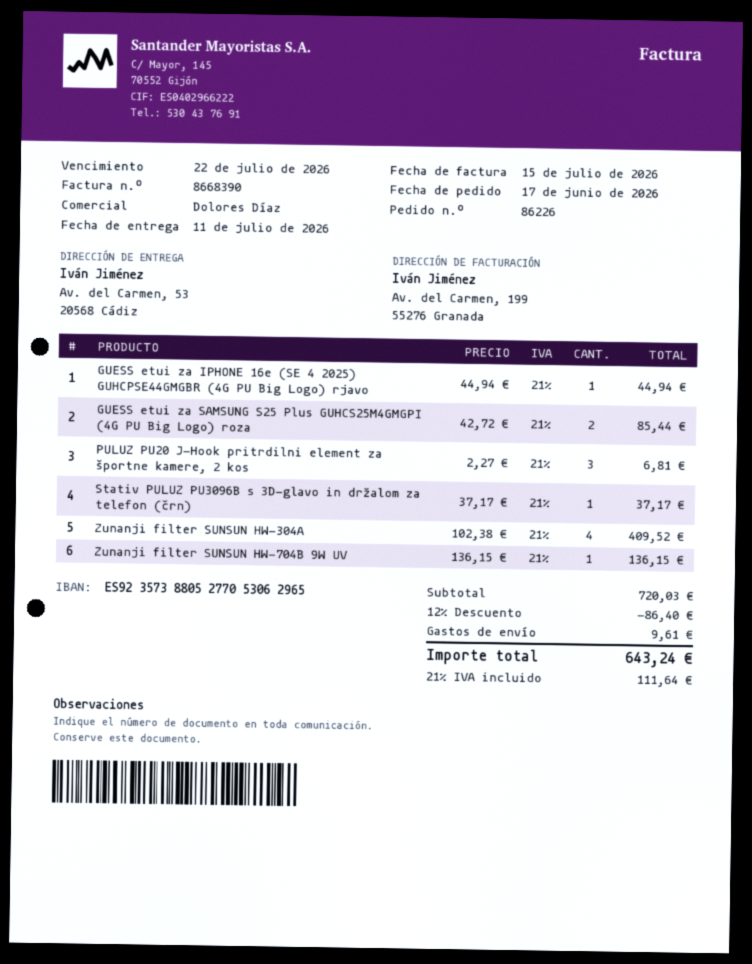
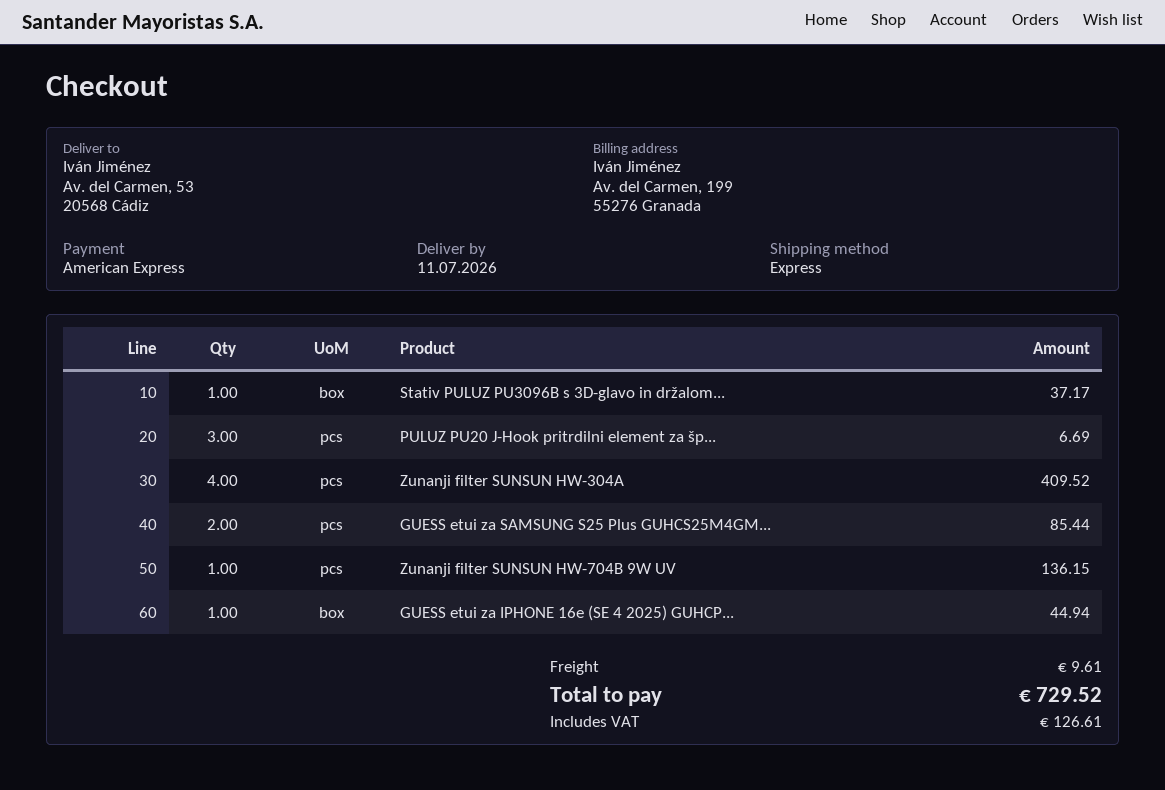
PULUZ PU20 J-Hook pritrdilni element za športne kamere, 2 kos: 3 for 6.81 -> 3 for 6.69
discount: 12% = 86.40 -> none
tax: 111.64 -> 126.61
total: 643.24 -> 729.52

